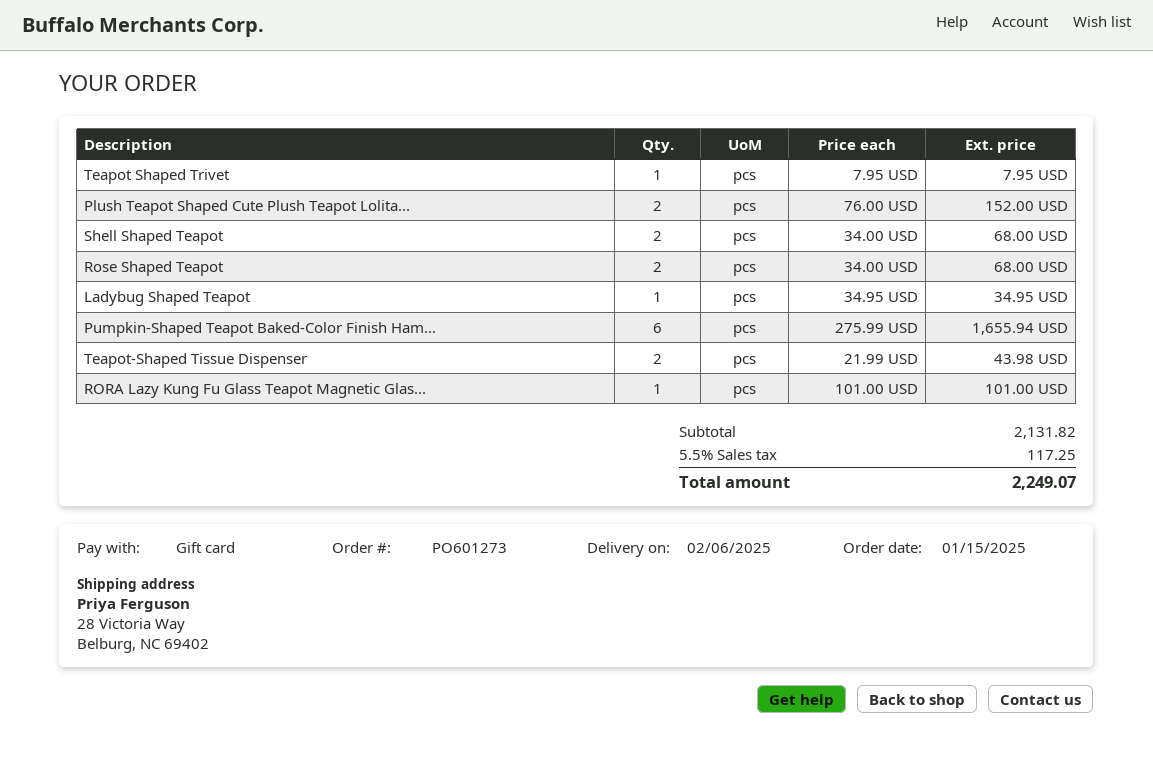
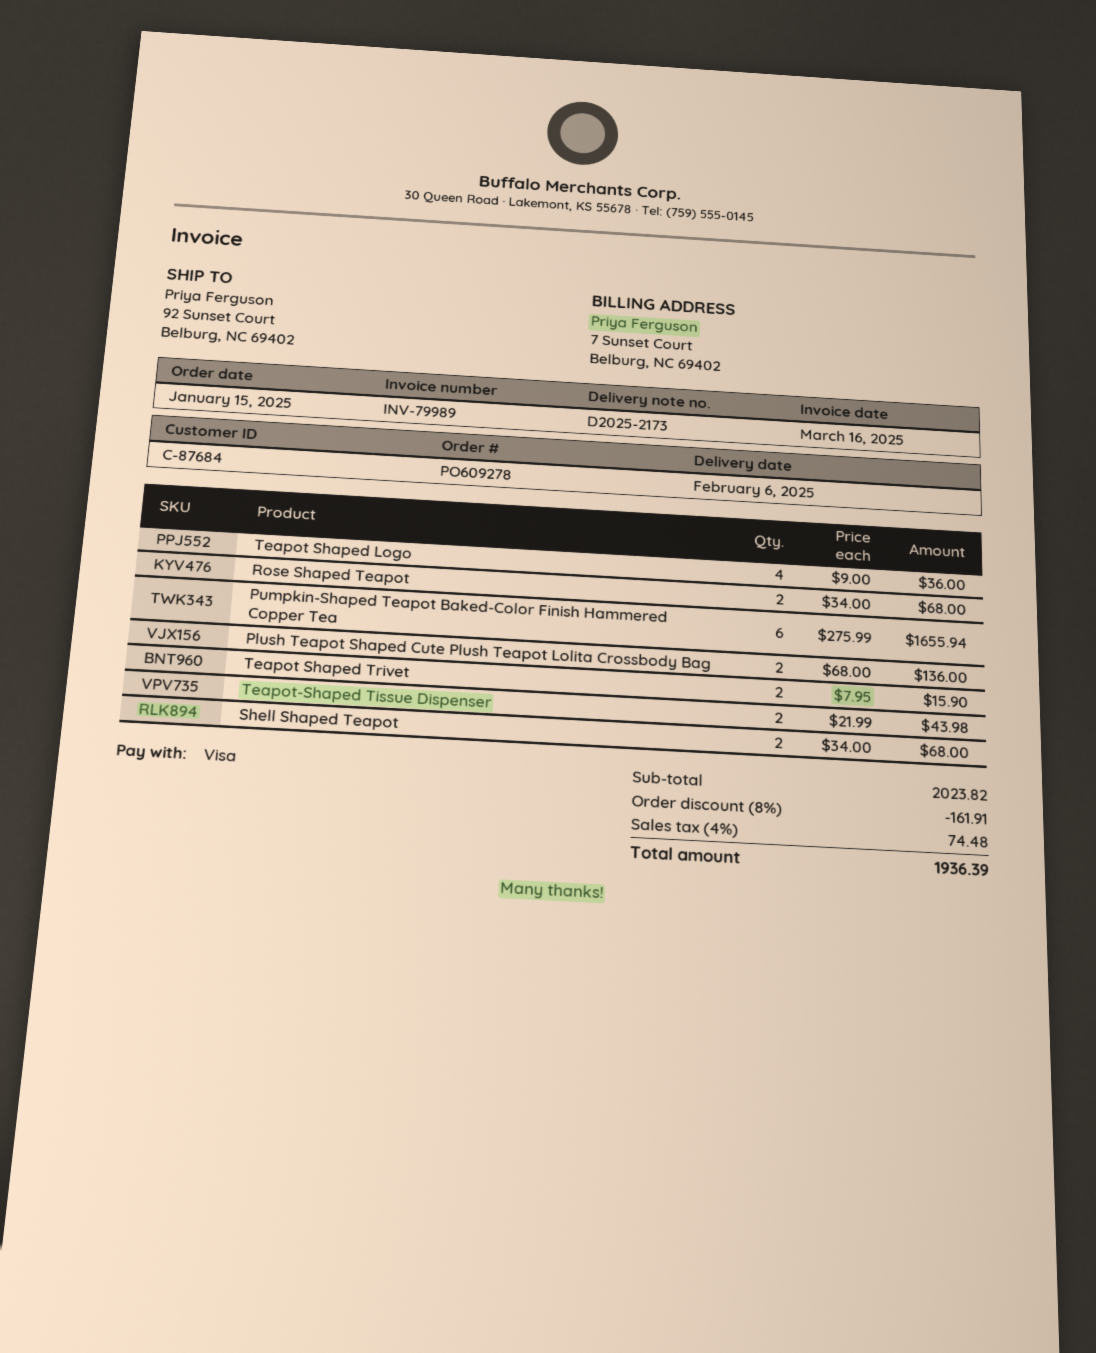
order number: PO601273 -> PO609278
payment method: gift card -> Visa
ship to: 28 Victoria Way, Belburg, NC 69402 -> 92 Sunset Court, Belburg, NC 69402
Teapot Shaped Trivet: 1 x 7.95 = 7.95 -> 2 x 7.95 = 15.90
Plush Teapot Shaped Cute Plush Teapot Lolita...: 2 x 76.00 = 152.00 -> 2 x 68.00 = 136.00
Ladybug Shaped Teapot: 1 x 34.95 = 34.95 -> none
RORA Lazy Kung Fu Glass Teapot Magnetic Glas...: 1 x 101.00 = 101.00 -> none
Teapot Shaped Logo: none -> 4 x 9.00 = 36.00
subtotal: 2131.82 -> 2023.82
discount: none -> 8% = 161.91
tax: 5.5% = 117.25 -> 4% = 74.48
total: 2249.07 -> 1936.39

